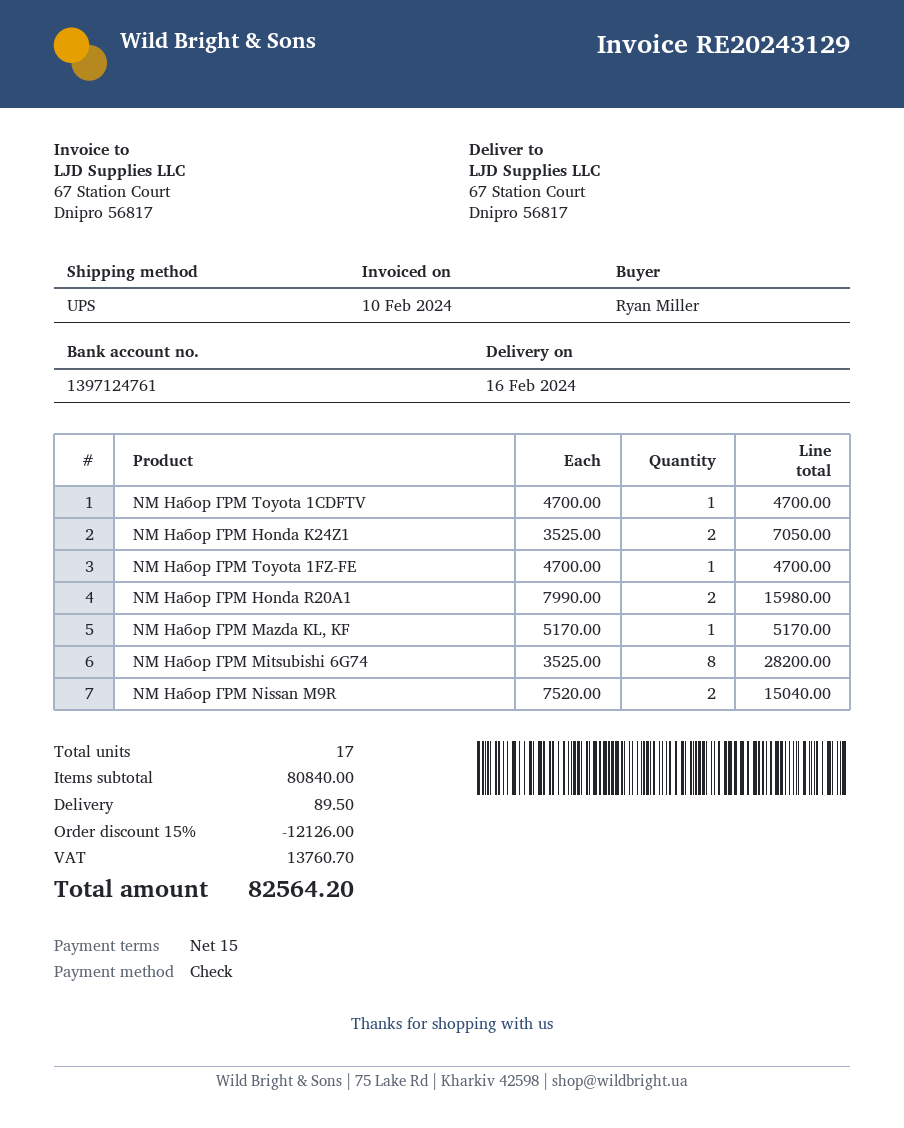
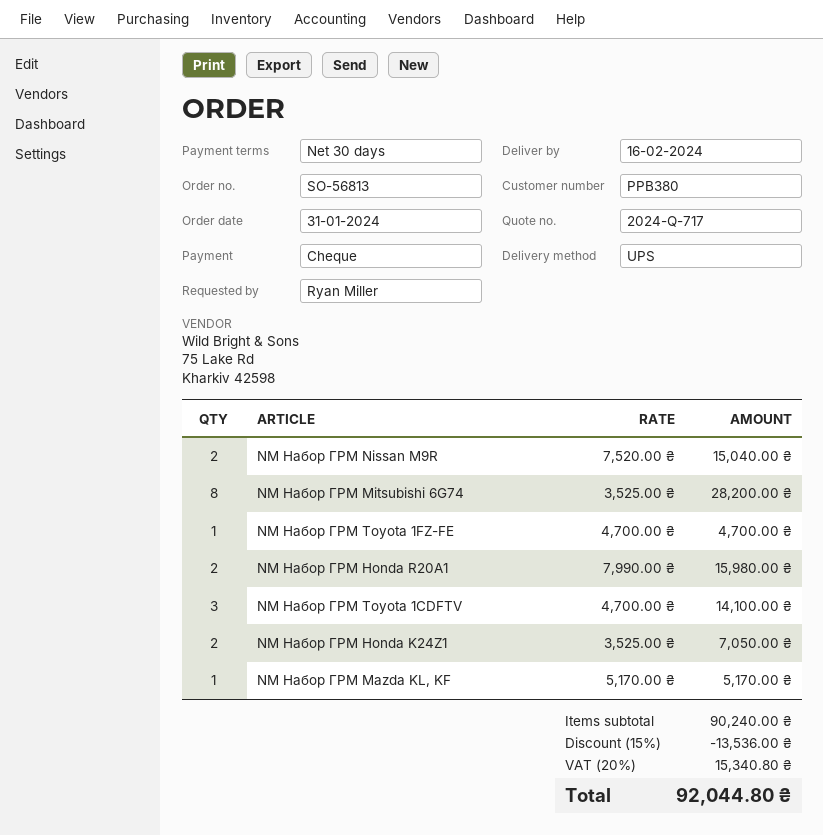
payment terms: 15 days -> 30 days
NM Набор ГРМ Toyota 1CDFTV: 1 x 4700.00 = 4700.00 -> 3 x 4700.00 = 14100.00
subtotal: 80840.00 -> 90240.00
discount: 15% = 12126.00 -> 15% = 13536.00
shipping: 89.50 -> none
tax: 13760.70 -> 15340.80
total: 82564.20 -> 92044.80

